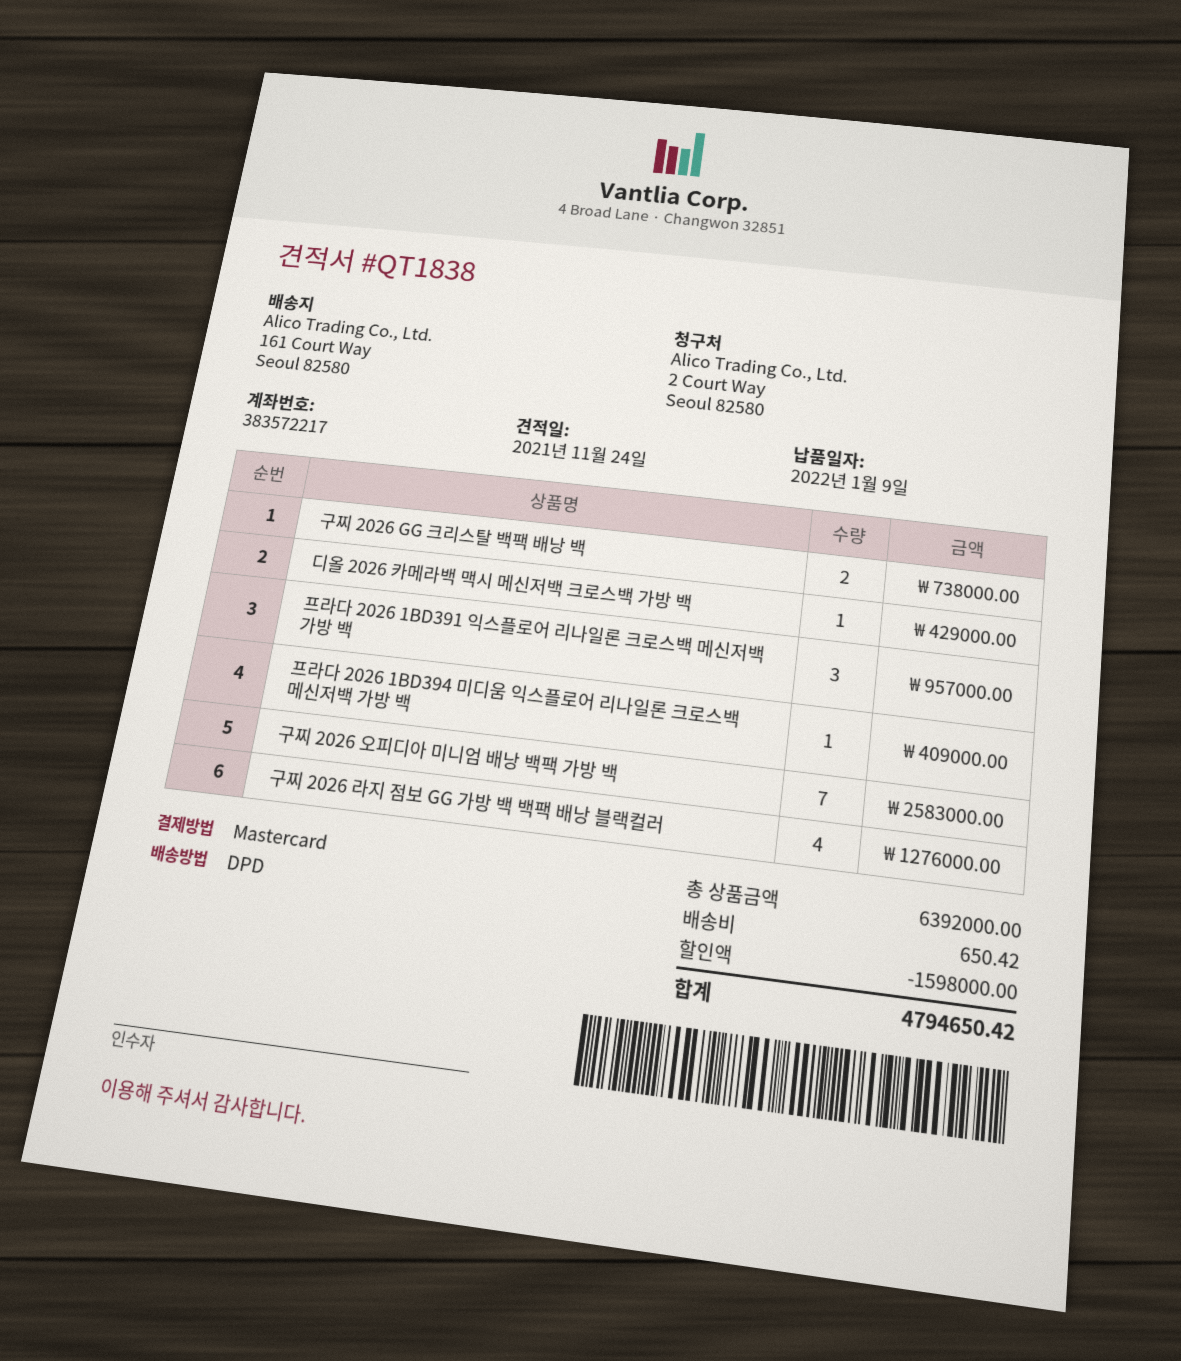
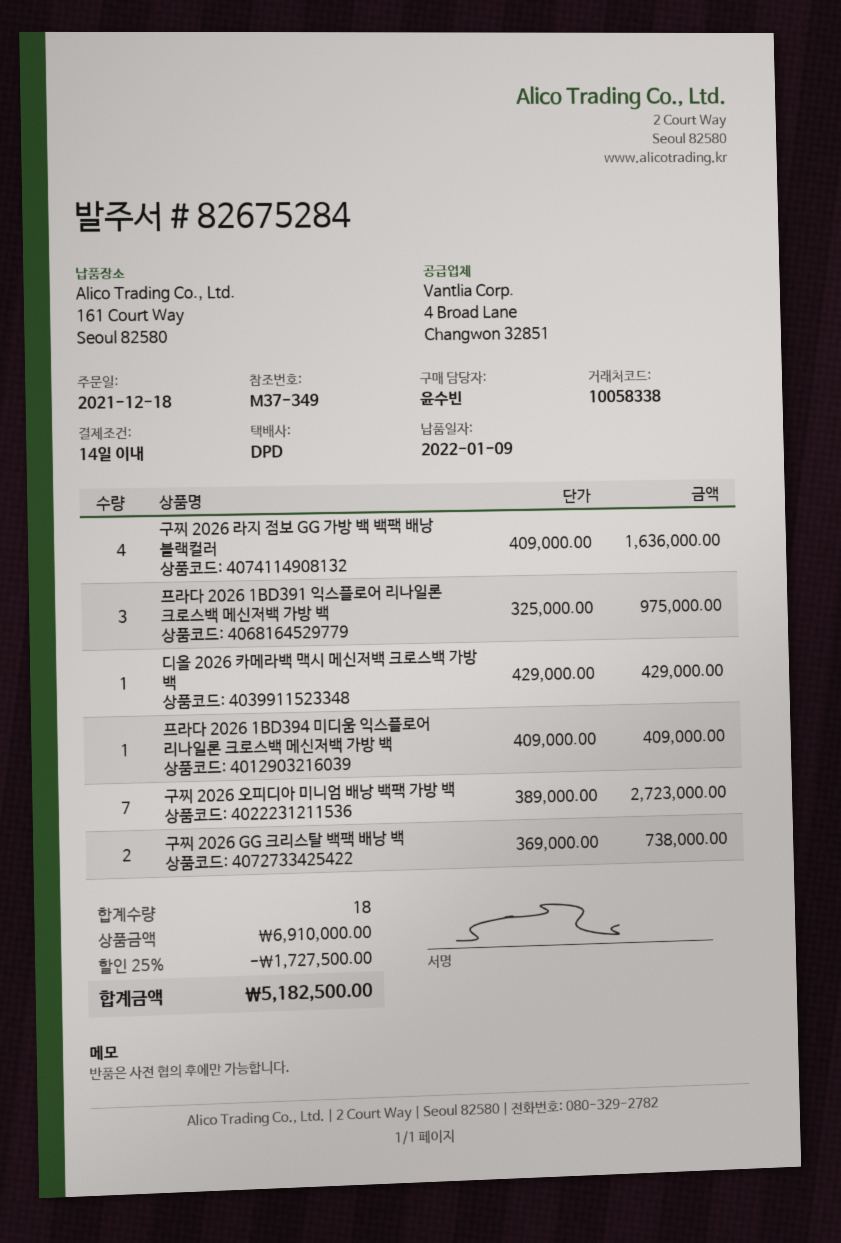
프라다 2026 1BD391 익스플로어 리나일론 크로스백 메신저백 가방 백: 3 for 957000.00 -> 3 for 975000.00
구찌 2026 오피디아 미니엄 배낭 백팩 가방 백: 7 for 2583000.00 -> 7 for 2723000.00
구찌 2026 라지 점보 GG 가방 백 백팩 배낭 블랙컬러: 4 for 1276000.00 -> 4 for 1636000.00
subtotal: 6392000.00 -> 6910000.00
discount: 1598000.00 -> 1727500.00
shipping: 650.42 -> none
total: 4794650.42 -> 5182500.00

